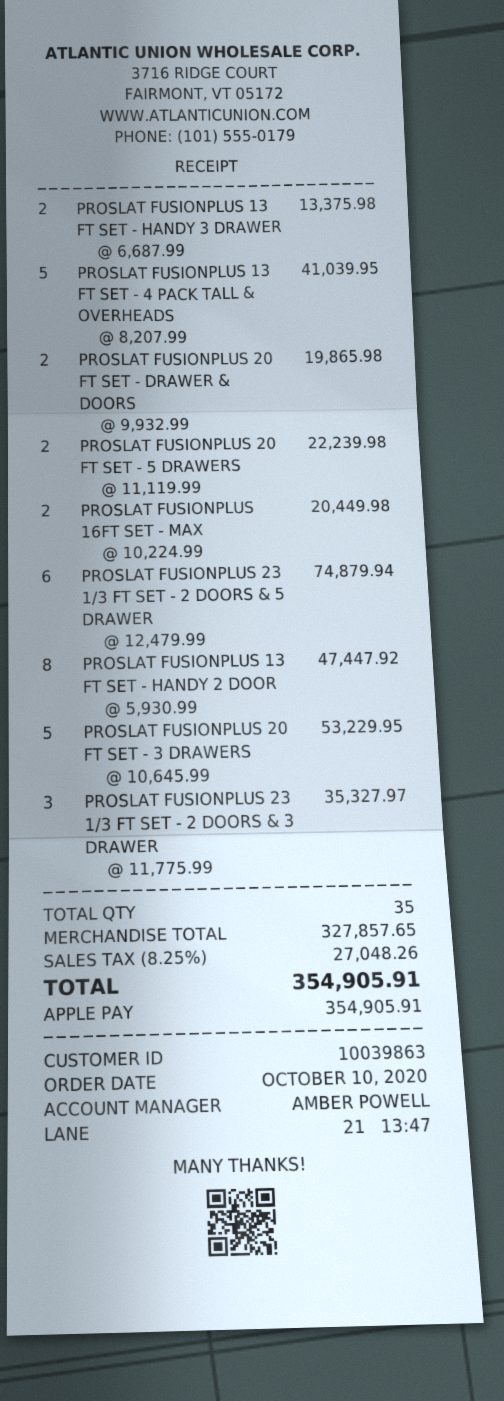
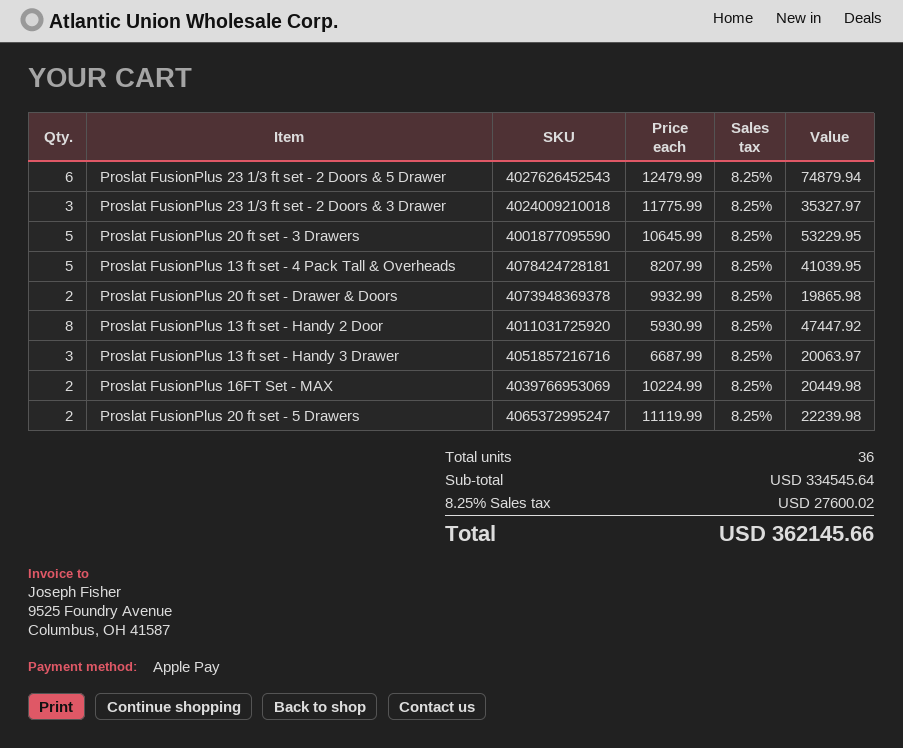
PROSLAT FUSIONPLUS 13 FT SET - HANDY 3 DRAWER: 2 x 6687.99 = 13375.98 -> 3 x 6687.99 = 20063.97
total quantity: 35 -> 36
subtotal: 327857.65 -> 334545.64
tax: 8.25% = 27048.26 -> 8.25% = 27600.02
total: 354905.91 -> 362145.66

